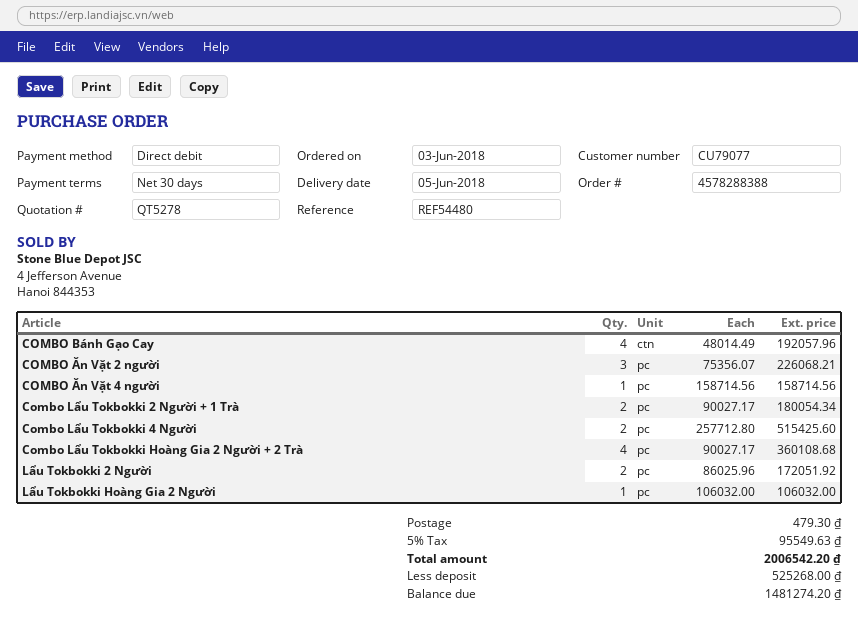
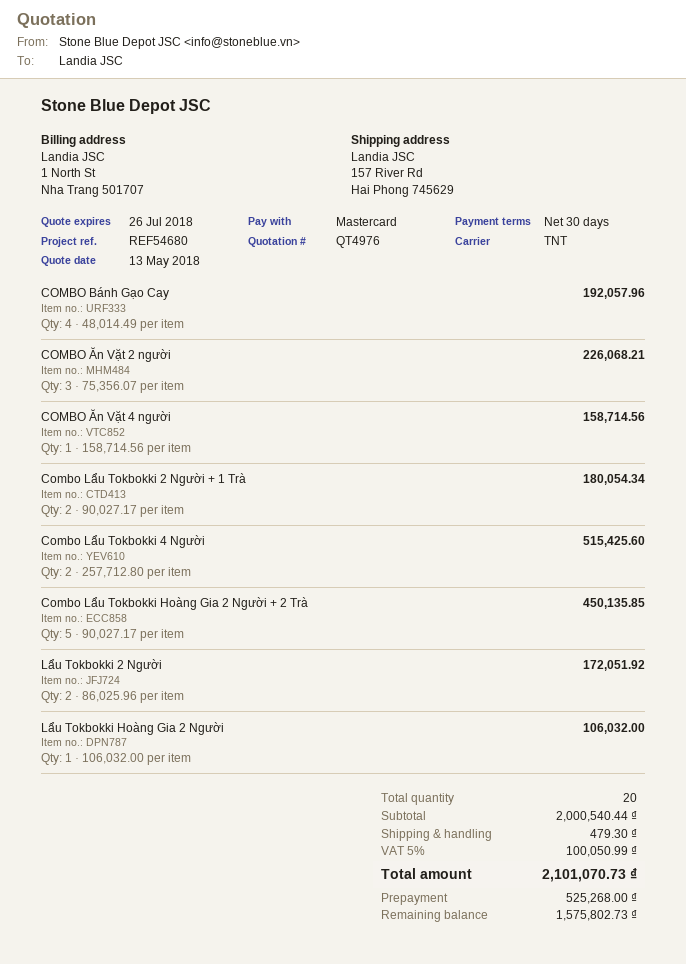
quote number: QT5278 -> QT4976
reference: REF54480 -> REF54680
payment method: direct debit -> Mastercard
Combo Lẩu Tokbokki Hoàng Gia 2 Người + 2 Trà: 4 x 90027.17 = 360108.68 -> 5 x 90027.17 = 450135.85
tax: 5% = 95549.63 -> 5% = 100050.99
total: 2006542.20 -> 2101070.73
balance: 1481274.20 -> 1575802.73

